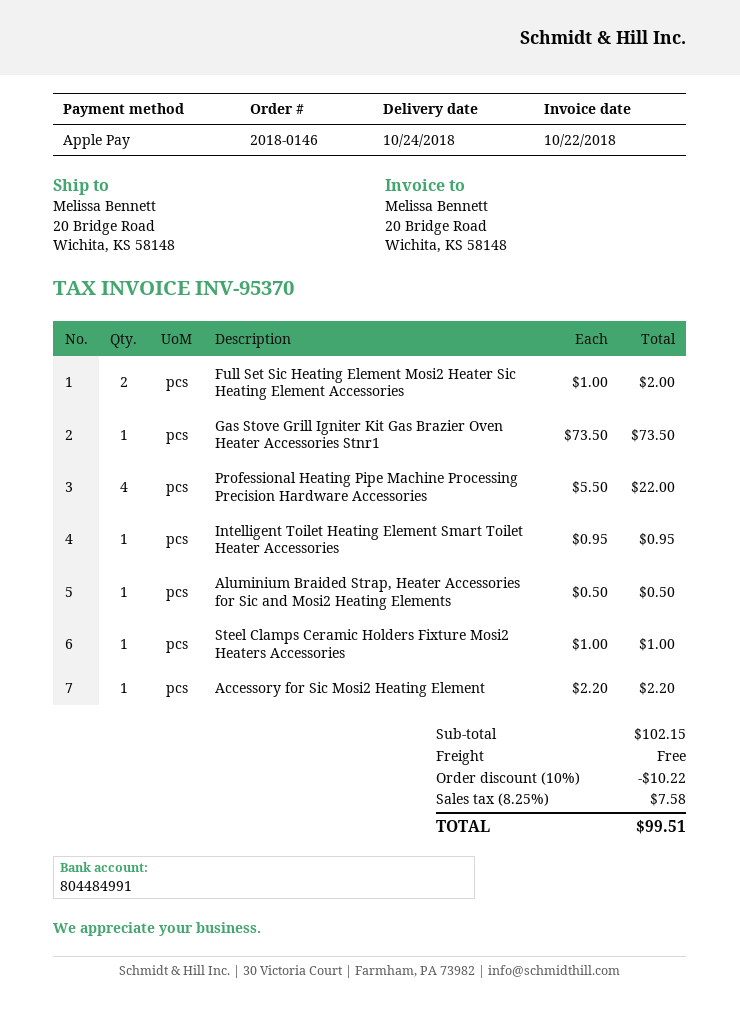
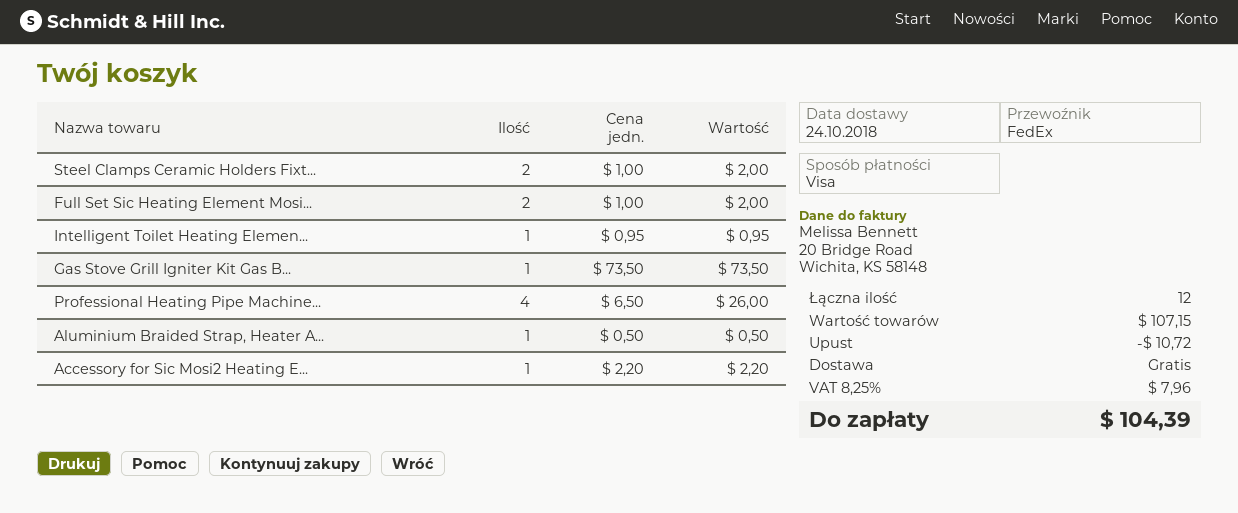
payment method: Apple Pay -> Visa
Professional Heating Pipe Machine Processing Precision Hardware Accessories: 4 x 5.50 = 22.00 -> 4 x 6.50 = 26.00
Steel Clamps Ceramic Holders Fixture Mosi2 Heaters Accessories: 1 x 1.00 = 1.00 -> 2 x 1.00 = 2.00
subtotal: 102.15 -> 107.15
discount: 10.22 -> 10.72
tax: 8.25% = 7.58 -> 8.25% = 7.96
total: 99.51 -> 104.39

